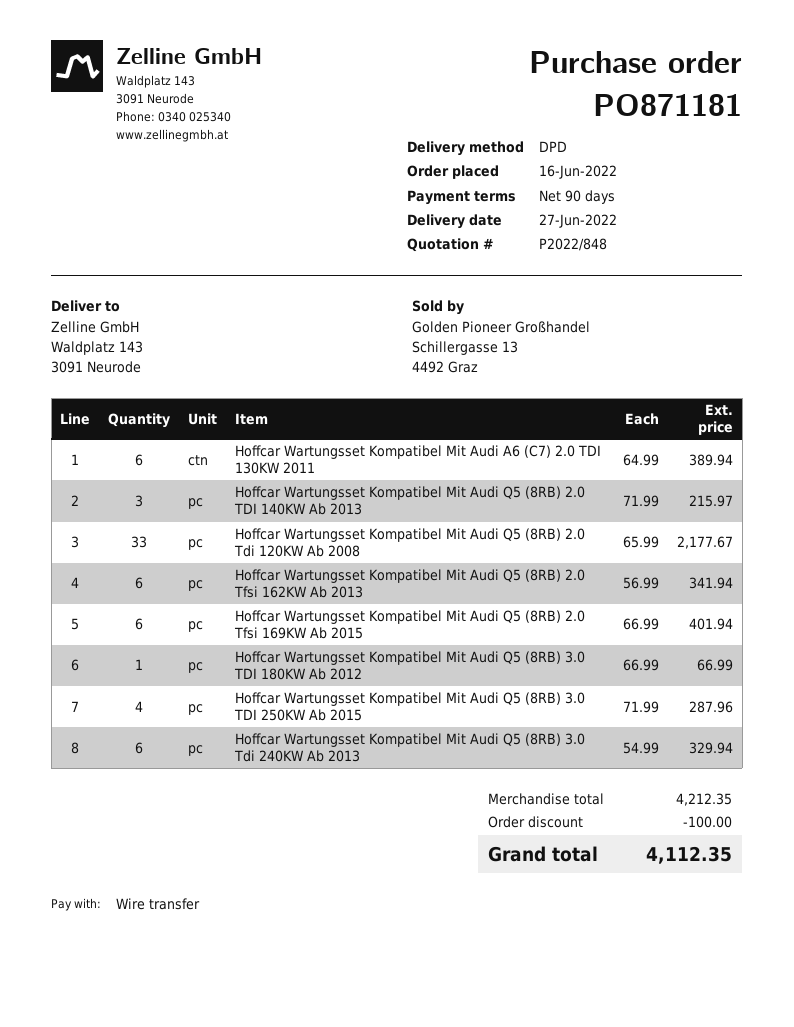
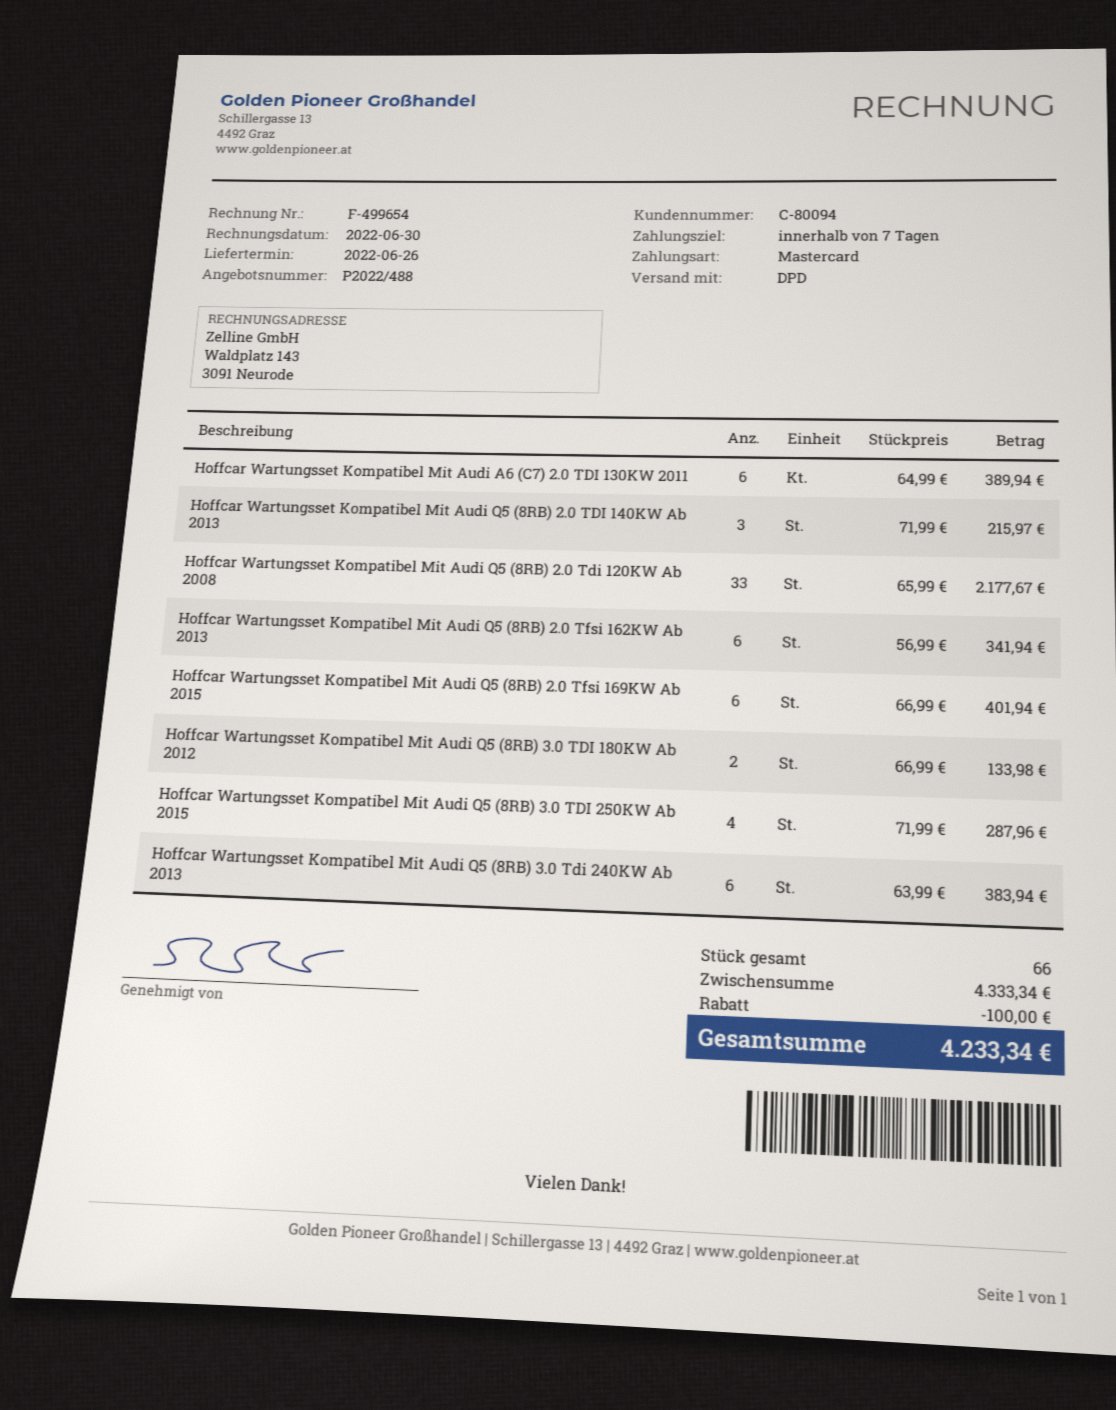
quote number: P2022/848 -> P2022/488
delivery date: 2022-06-27 -> 2022-06-26
payment terms: 90 days -> 7 days
payment method: bank transfer -> Mastercard
Hoffcar Wartungsset Kompatibel Mit Audi Q5 (8RB) 3.0 TDI 180KW Ab 2012: 1 x 66.99 = 66.99 -> 2 x 66.99 = 133.98
Hoffcar Wartungsset Kompatibel Mit Audi Q5 (8RB) 3.0 Tdi 240KW Ab 2013: 6 x 54.99 = 329.94 -> 6 x 63.99 = 383.94
subtotal: 4212.35 -> 4333.34
total: 4112.35 -> 4233.34

